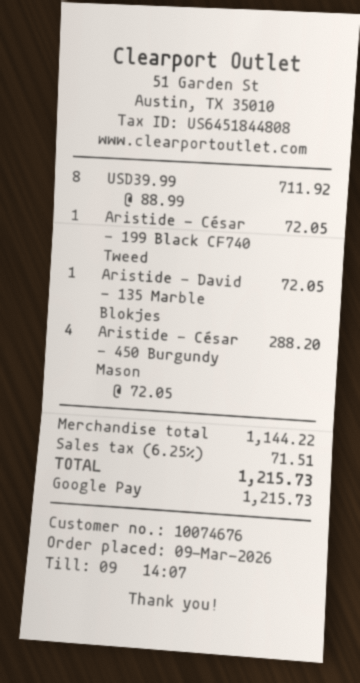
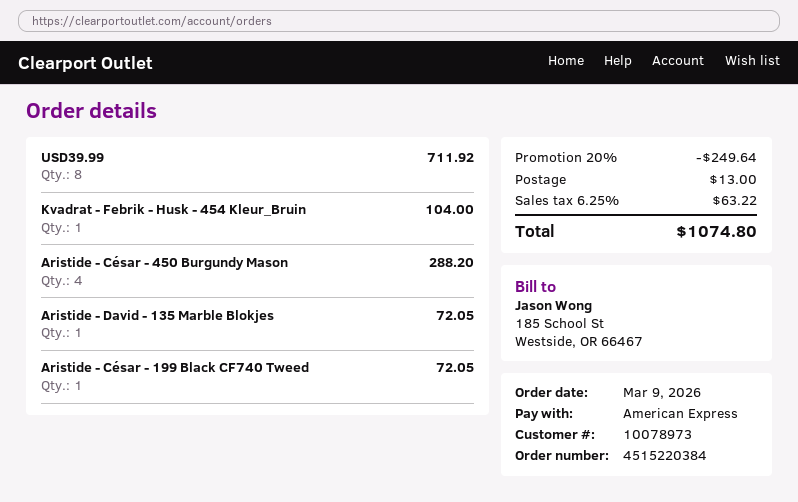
customer number: 10074676 -> 10078973
payment method: Google Pay -> American Express
Kvadrat - Febrik - Husk - 454 Kleur_Bruin: none -> 1 for 104.00
discount: none -> 20% = 249.64
shipping: none -> 13.00
tax: 6.25% = 71.51 -> 6.25% = 63.22
total: 1215.73 -> 1074.80

